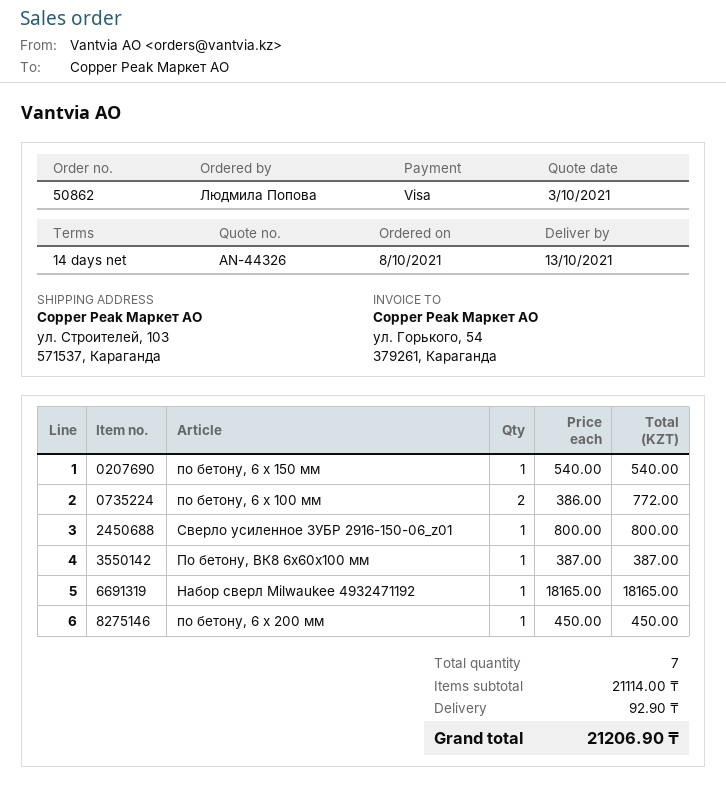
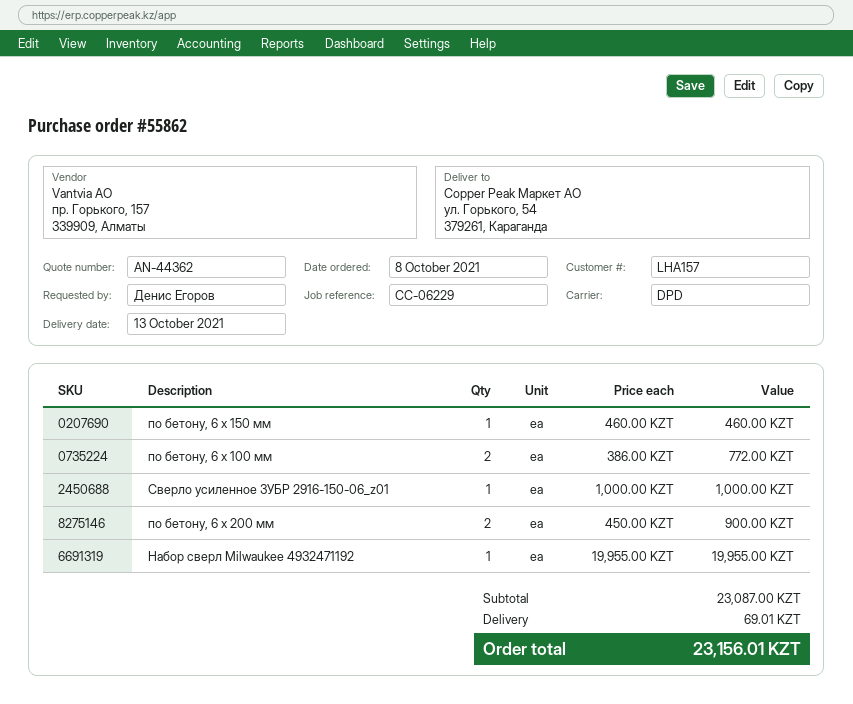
quote number: AN-44326 -> AN-44362
order number: 50862 -> 55862
ordered by: Людмила Попова -> Денис Егоров
ship to: ул. Строителей, 103, 571537, Караганда -> ул. Горького, 54, 379261, Караганда
по бетону, 6 x 150 мм: 1 x 540.00 = 540.00 -> 1 x 460.00 = 460.00
Сверло усиленное ЗУБР 2916-150-06_z01: 1 x 800.00 = 800.00 -> 1 x 1000.00 = 1000.00
По бетону, ВК8 6x60x100 мм: 1 x 387.00 = 387.00 -> none
Набор сверл Milwaukee 4932471192: 1 x 18165.00 = 18165.00 -> 1 x 19955.00 = 19955.00
по бетону, 6 x 200 мм: 1 x 450.00 = 450.00 -> 2 x 450.00 = 900.00
subtotal: 21114.00 -> 23087.00
shipping: 92.90 -> 69.01
total: 21206.90 -> 23156.01

